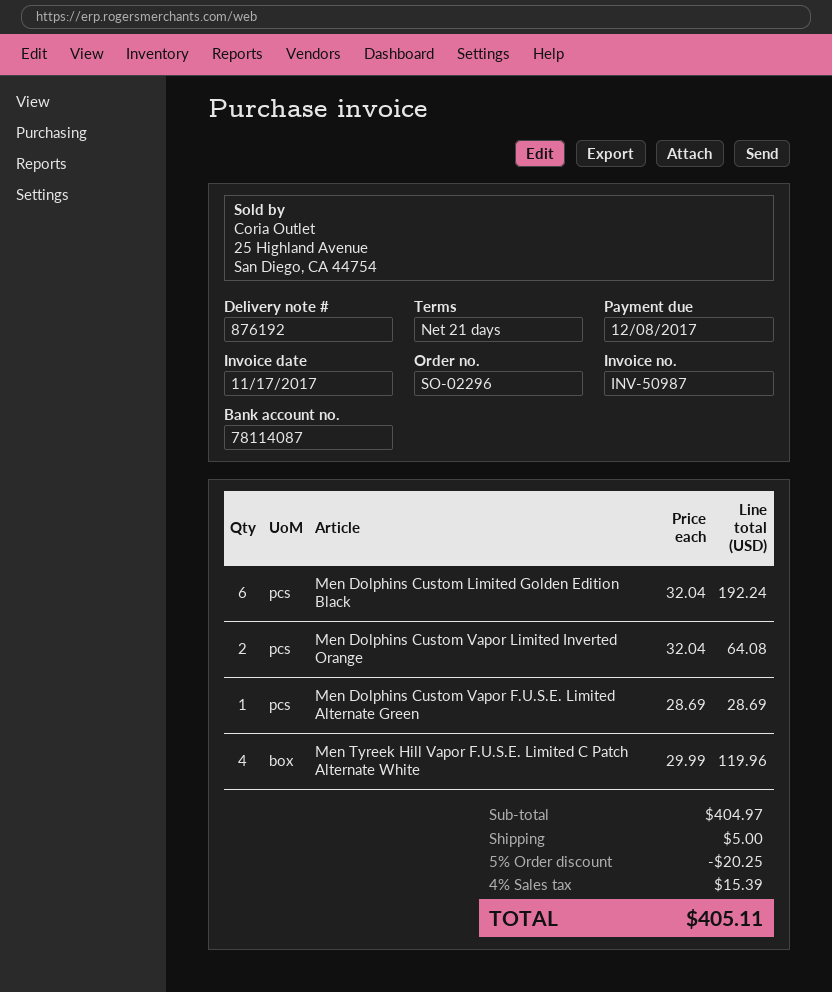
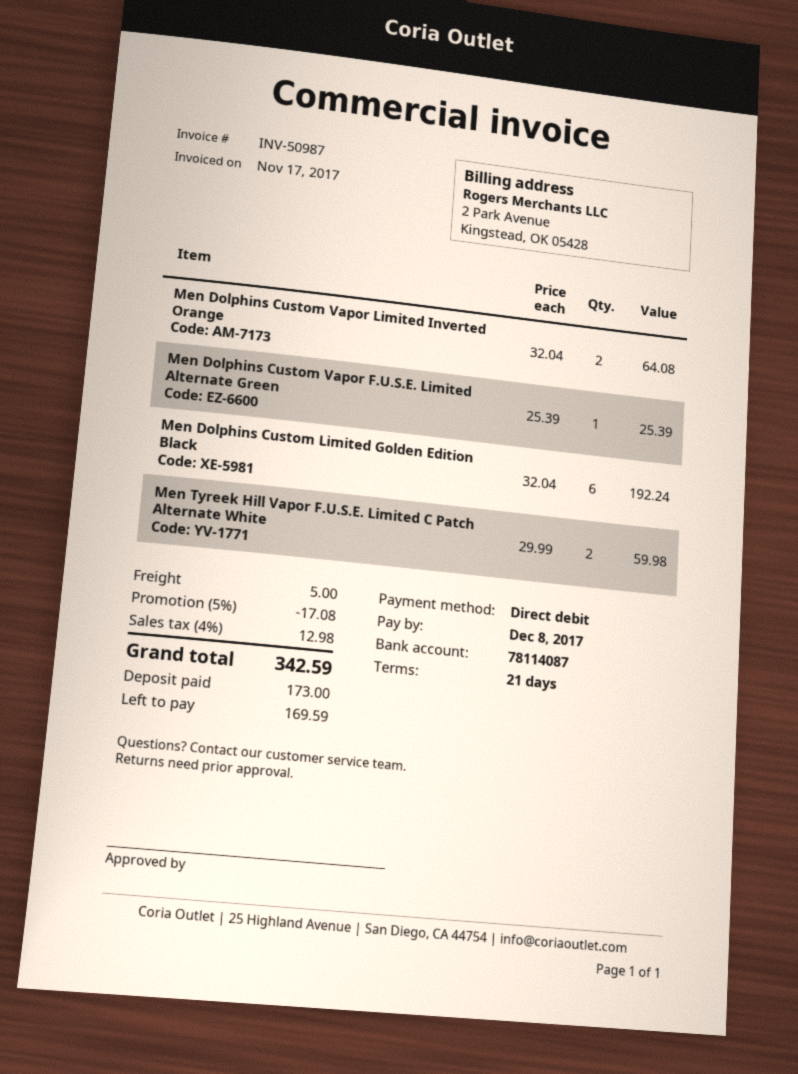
Men Dolphins Custom Vapor F.U.S.E. Limited Alternate Green: 1 x 28.69 = 28.69 -> 1 x 25.39 = 25.39
Men Tyreek Hill Vapor F.U.S.E. Limited C Patch Alternate White: 4 x 29.99 = 119.96 -> 2 x 29.99 = 59.98
discount: 5% = 20.25 -> 5% = 17.08
tax: 4% = 15.39 -> 4% = 12.98
total: 405.11 -> 342.59

